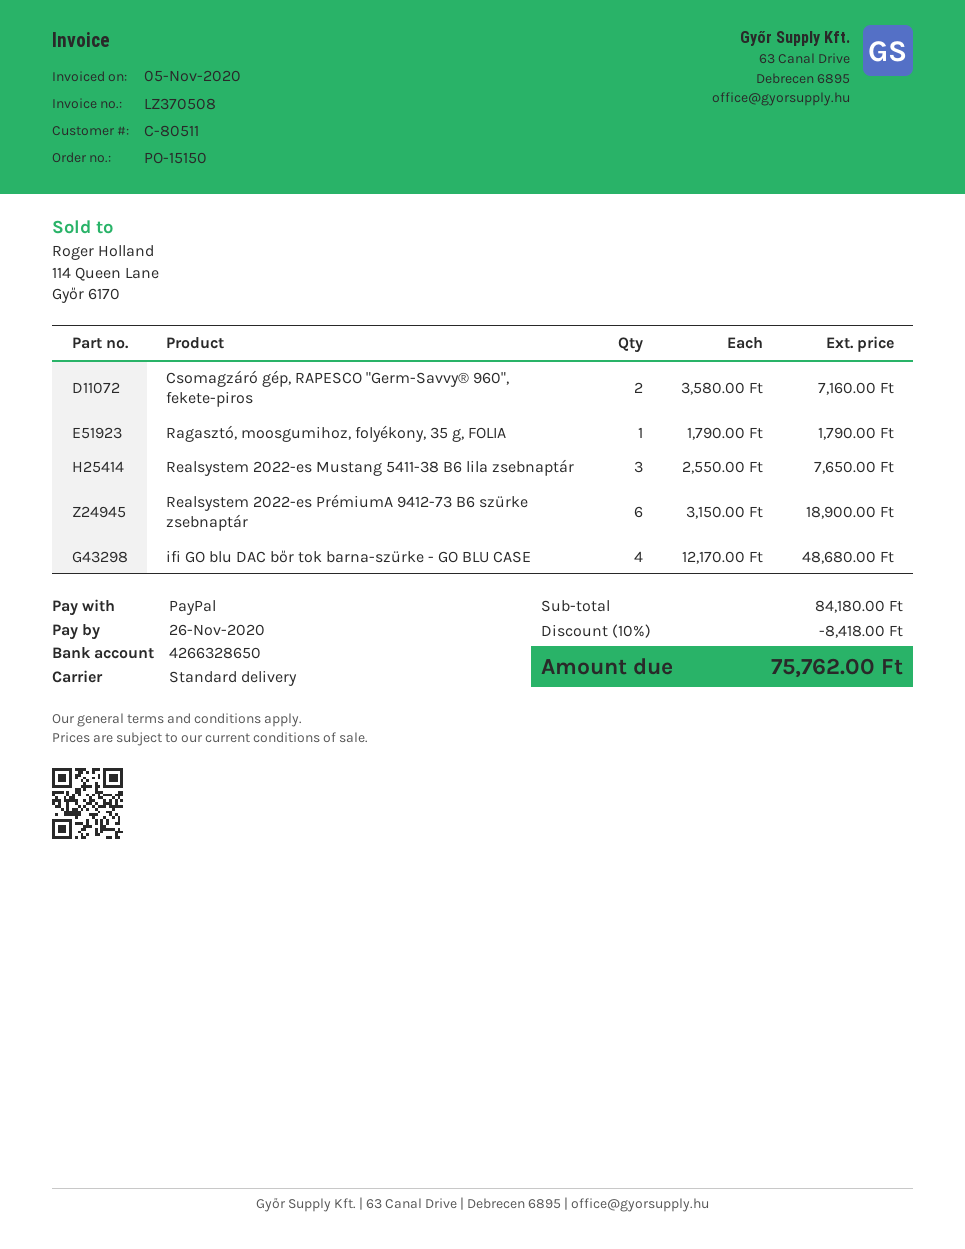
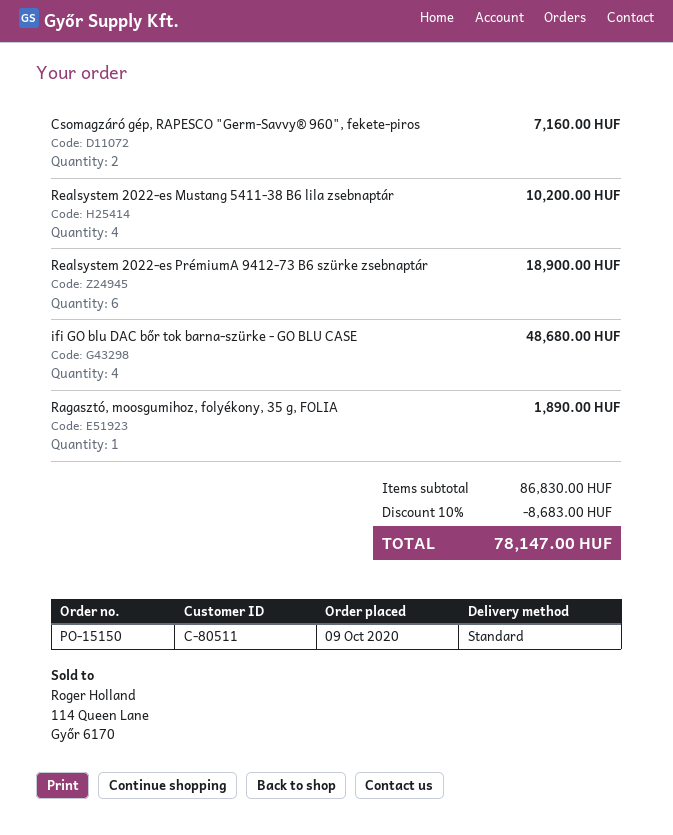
Ragasztó, moosgumihoz, folyékony, 35 g, FOLIA: 1 for 1790.00 -> 1 for 1890.00
Realsystem 2022-es Mustang 5411-38 B6 lila zsebnaptár: 3 for 7650.00 -> 4 for 10200.00
subtotal: 84180.00 -> 86830.00
discount: 10% = 8418.00 -> 10% = 8683.00
total: 75762.00 -> 78147.00

